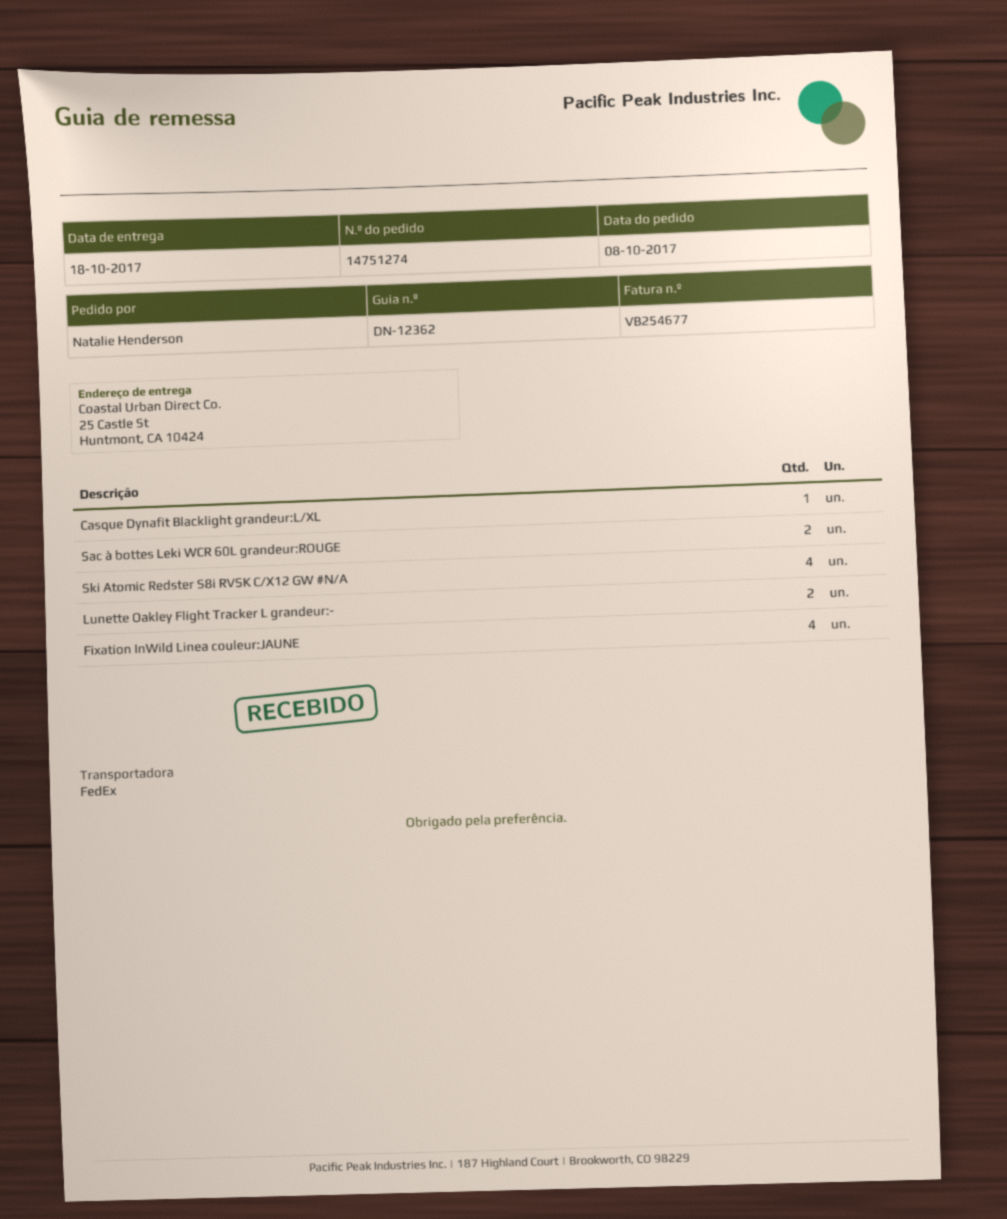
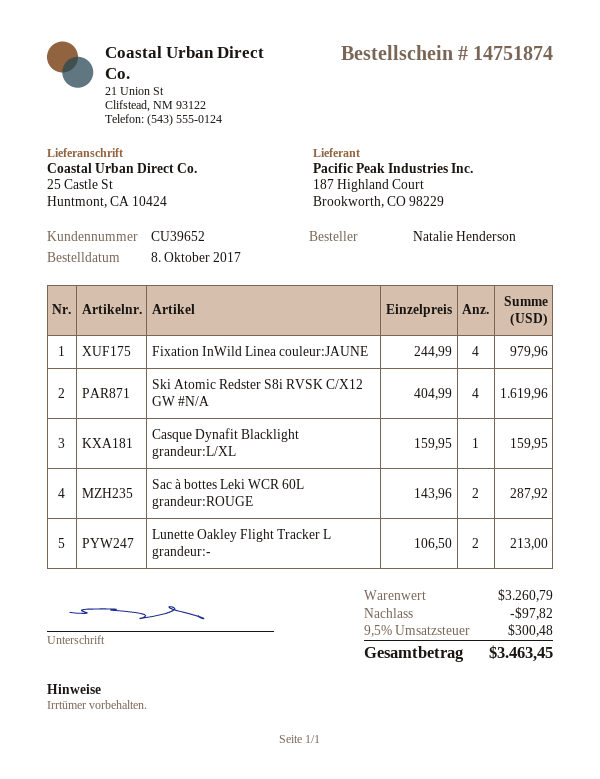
order number: 14751274 -> 14751874

